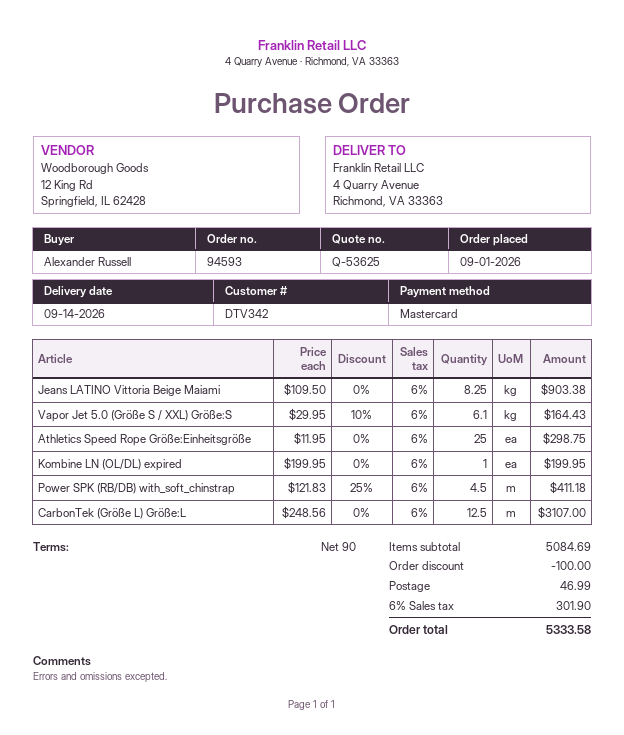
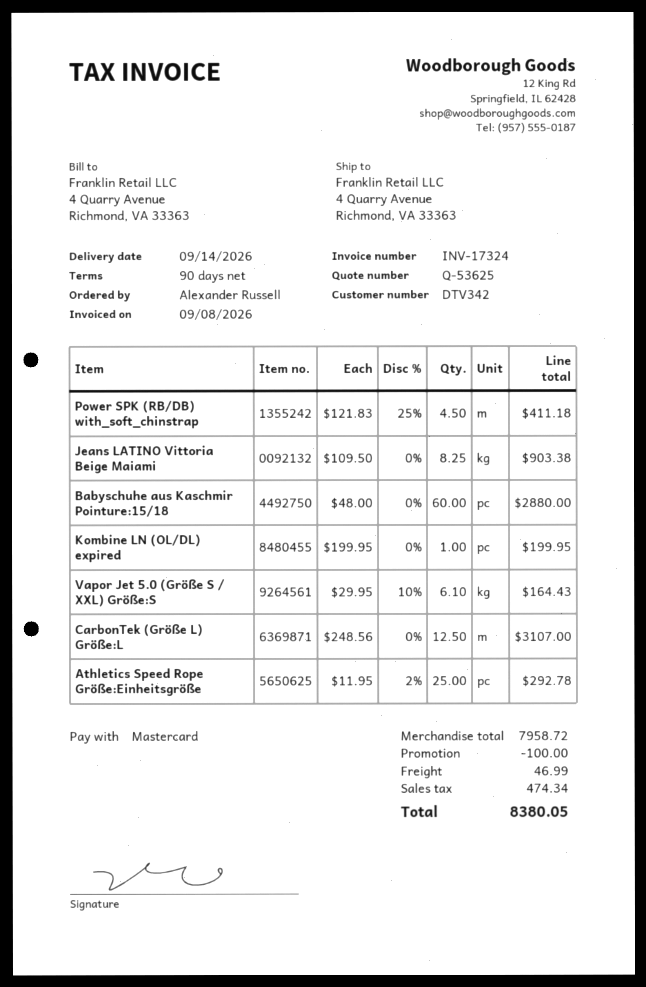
Athletics Speed Rope Größe:Einheitsgröße: 25 x 11.95 = 298.75 -> 25 x 11.95 - 2% = 292.78
Babyschuhe aus Kaschmir Pointure:15/18: none -> 60 x 48.00 = 2880.00
subtotal: 5084.69 -> 7958.72
tax: 301.90 -> 474.34
total: 5333.58 -> 8380.05

